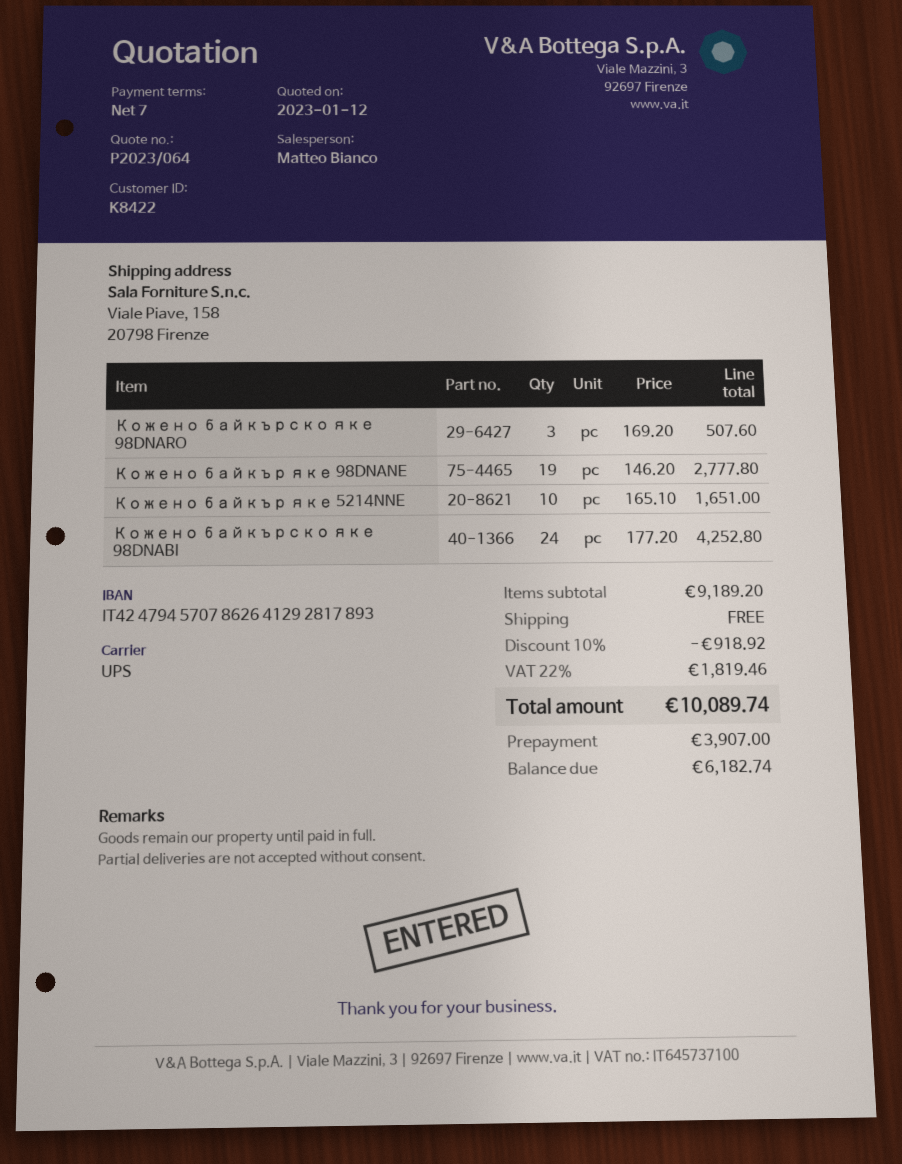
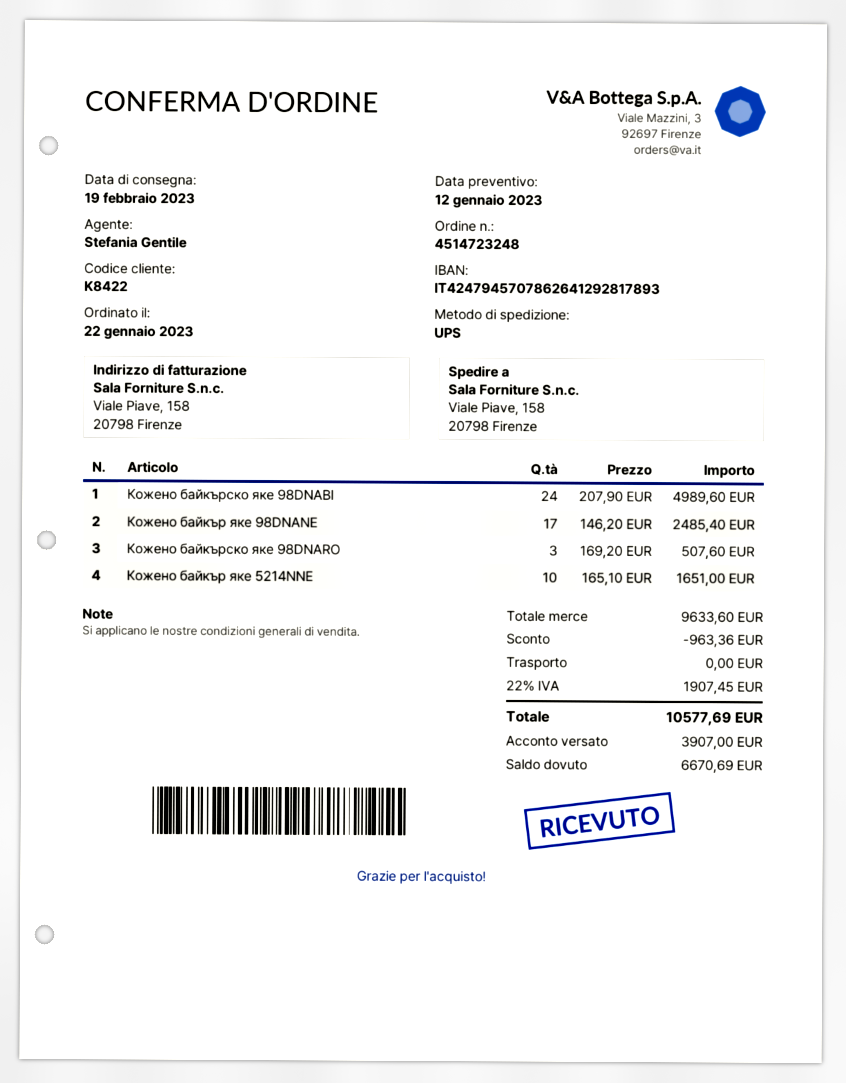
sales rep: Matteo Bianco -> Stefania Gentile
Кожено байкър яке 98DNANE: 19 x 146.20 = 2777.80 -> 17 x 146.20 = 2485.40
Кожено байкърско яке 98DNABI: 24 x 177.20 = 4252.80 -> 24 x 207.90 = 4989.60
subtotal: 9189.20 -> 9633.60
discount: 918.92 -> 963.36
tax: 22% = 1819.46 -> 22% = 1907.45
total: 10089.74 -> 10577.69
balance: 6182.74 -> 6670.69

